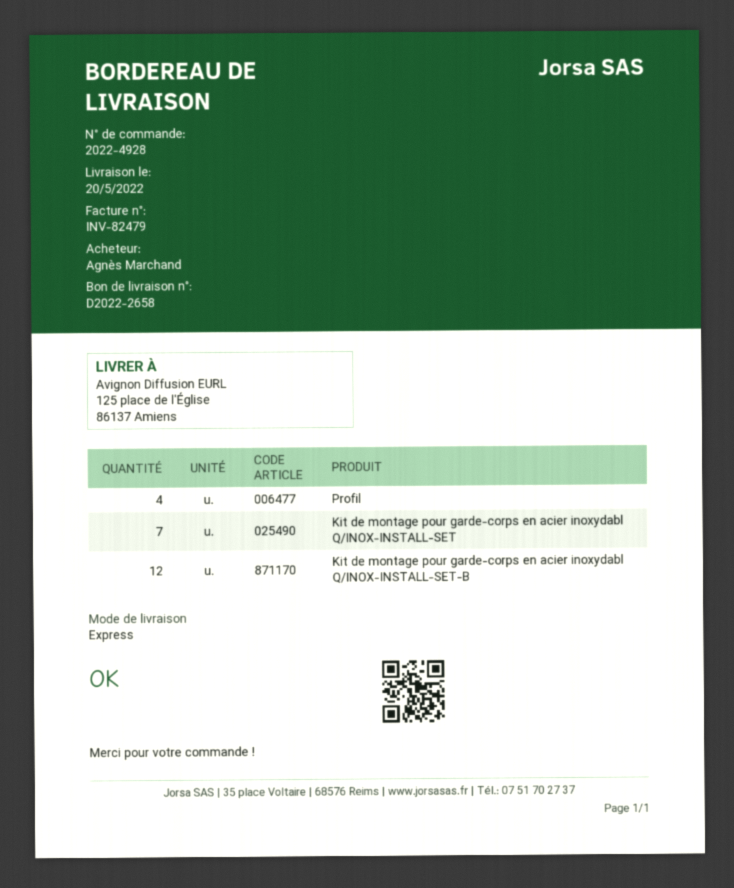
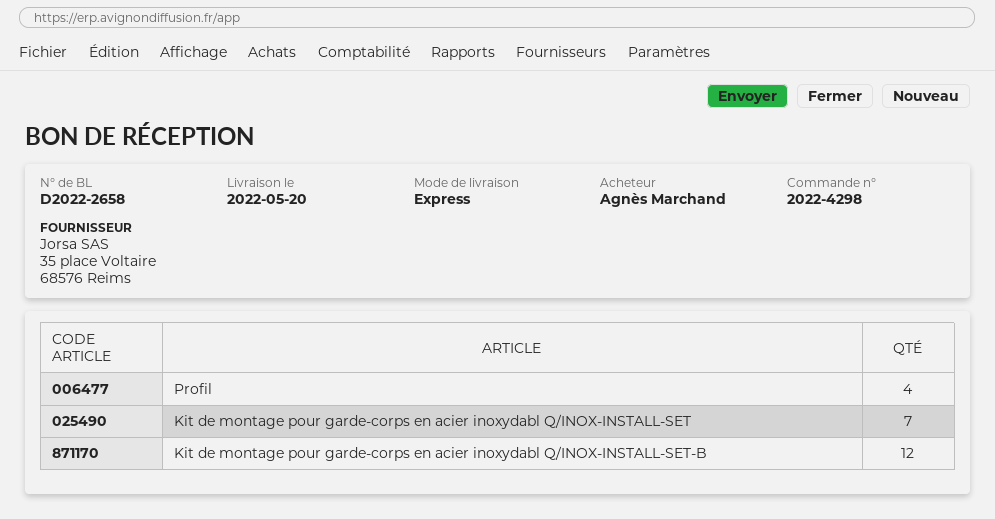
order number: 2022-4928 -> 2022-4298

